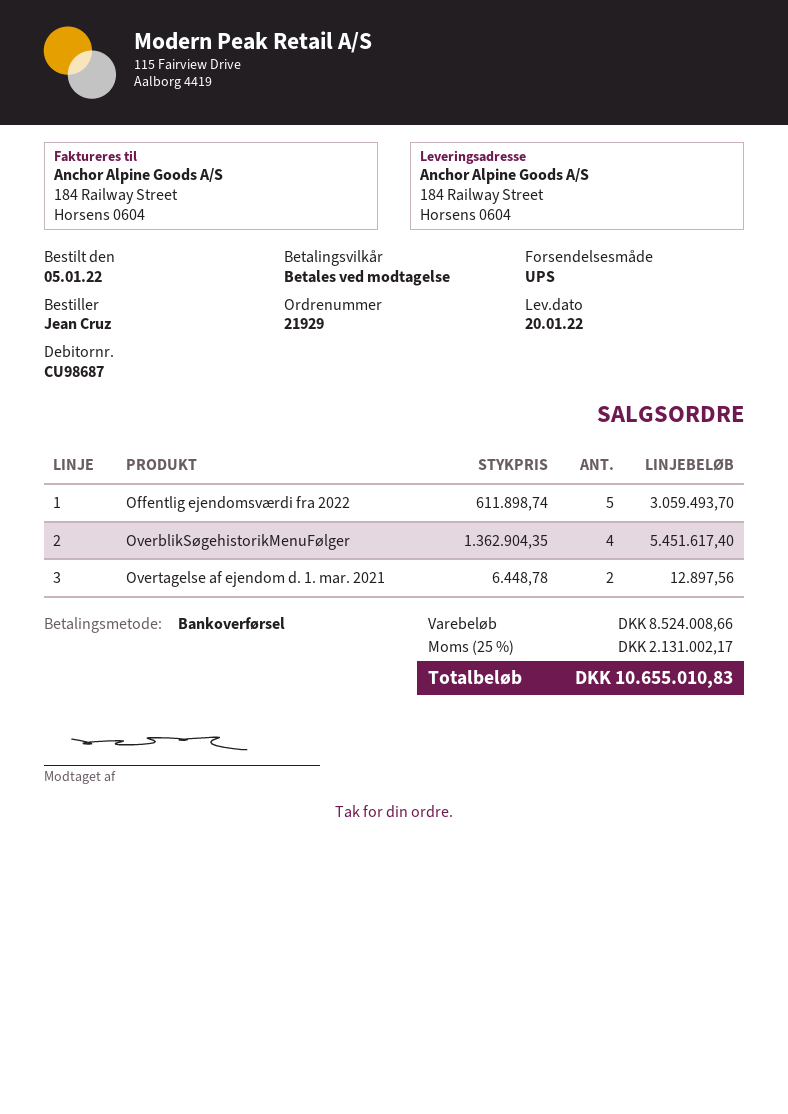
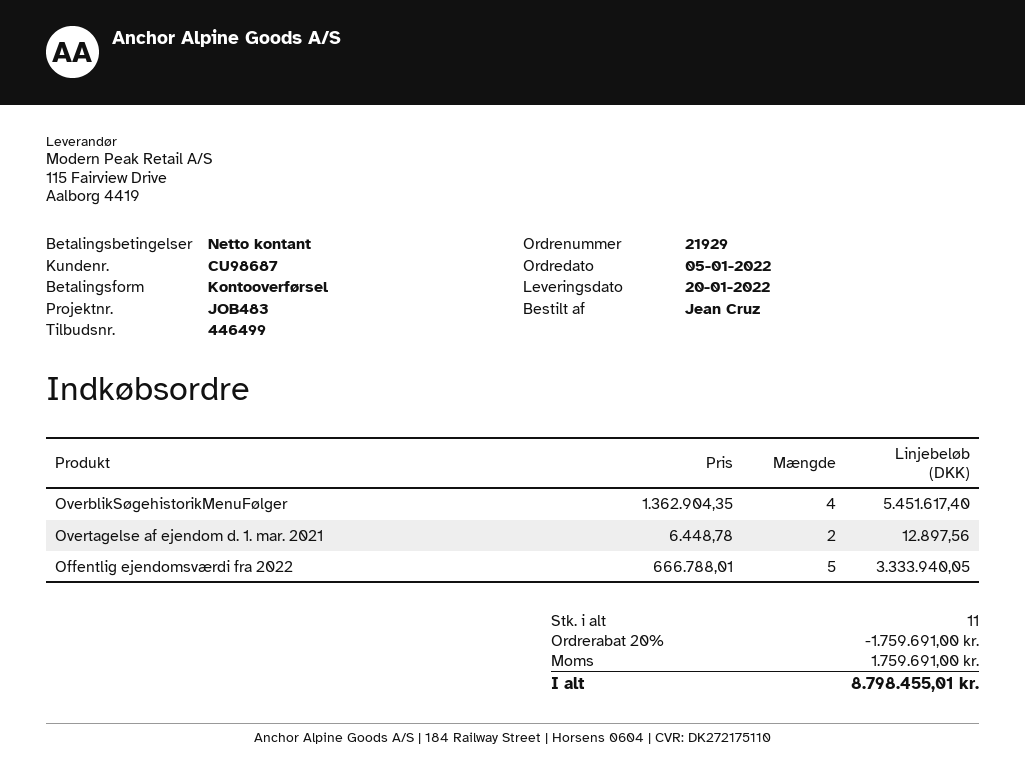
Offentlig ejendomsværdi fra 2022: 5 x 611898.74 = 3059493.70 -> 5 x 666788.01 = 3333940.05
discount: none -> 20% = 1759691.00
tax: 2131002.17 -> 1759691.00
total: 10655010.83 -> 8798455.01

